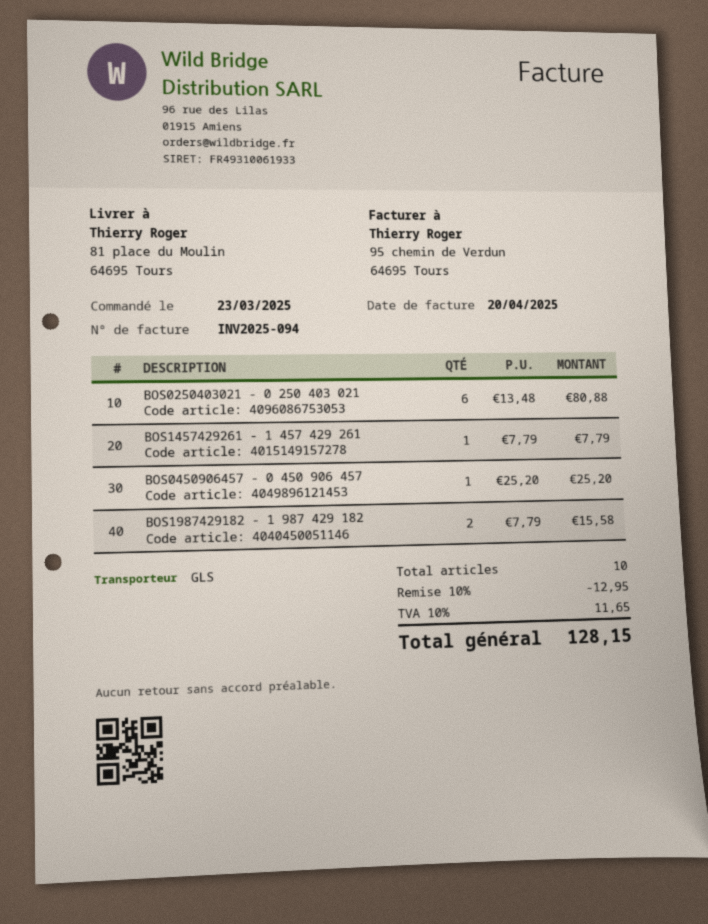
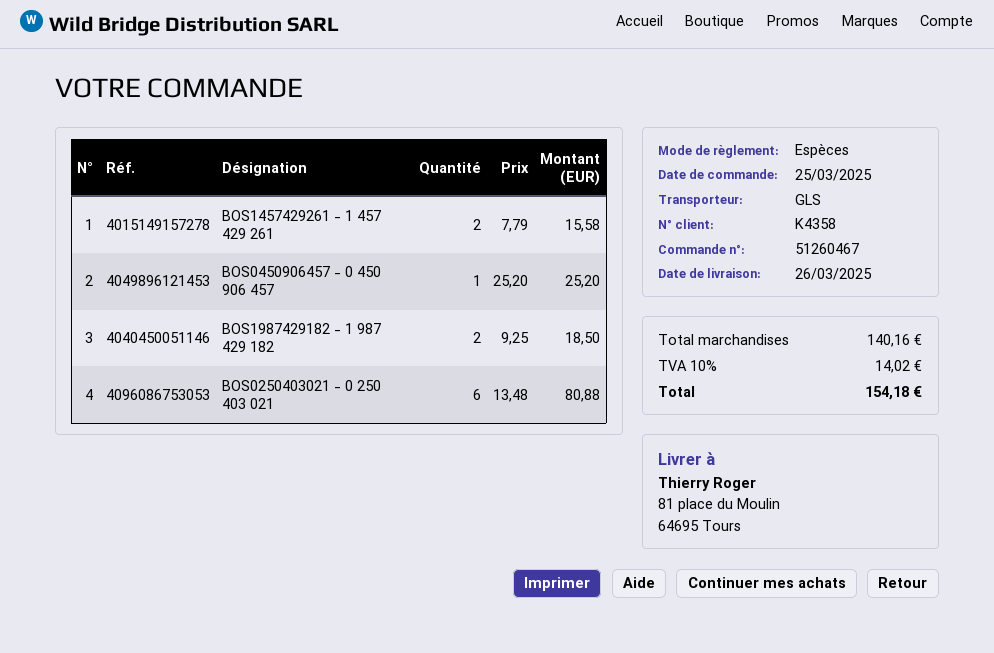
order date: 2025-03-23 -> 2025-03-25
BOS1457429261 - 1 457 429 261: 1 x 7.79 = 7.79 -> 2 x 7.79 = 15.58
BOS1987429182 - 1 987 429 182: 2 x 7.79 = 15.58 -> 2 x 9.25 = 18.50
discount: 10% = 12.95 -> none
tax: 10% = 11.65 -> 10% = 14.02
total: 128.15 -> 154.18

